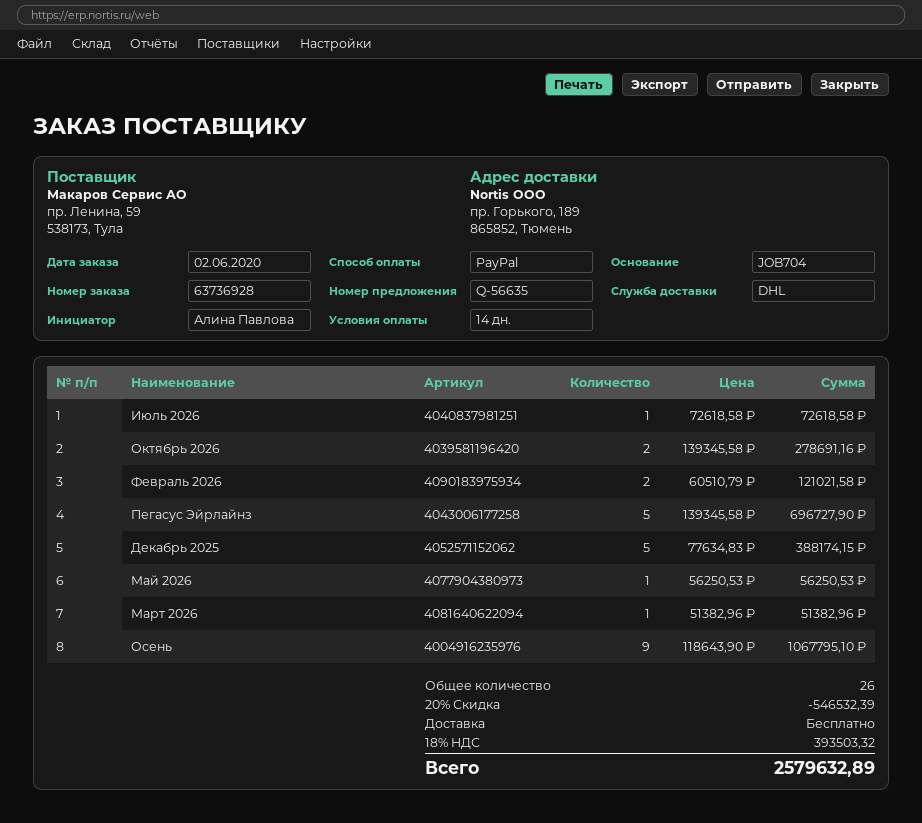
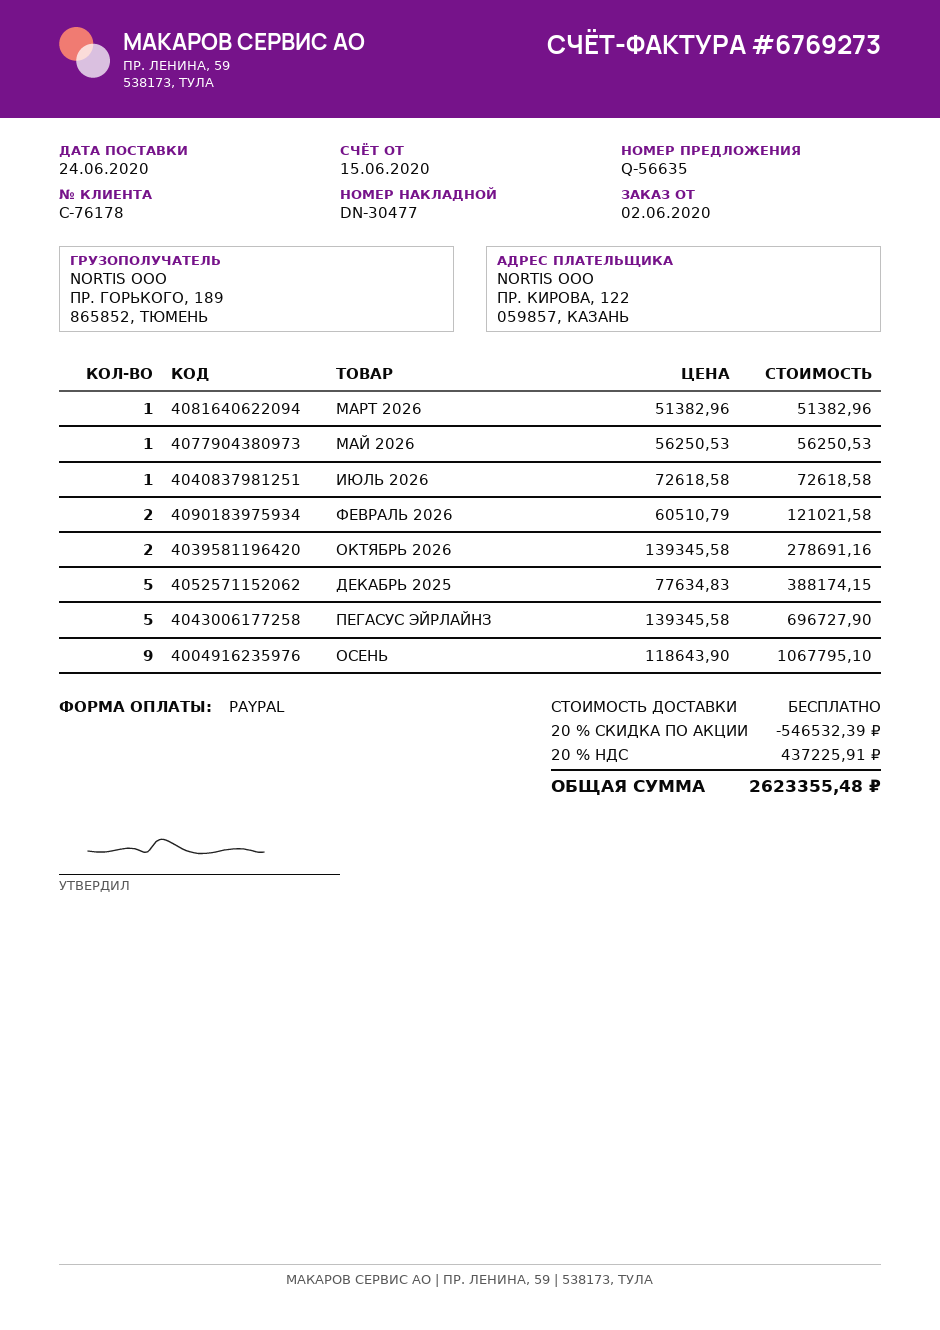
tax: 18% = 393503.32 -> 20% = 437225.91
total: 2579632.89 -> 2623355.48

